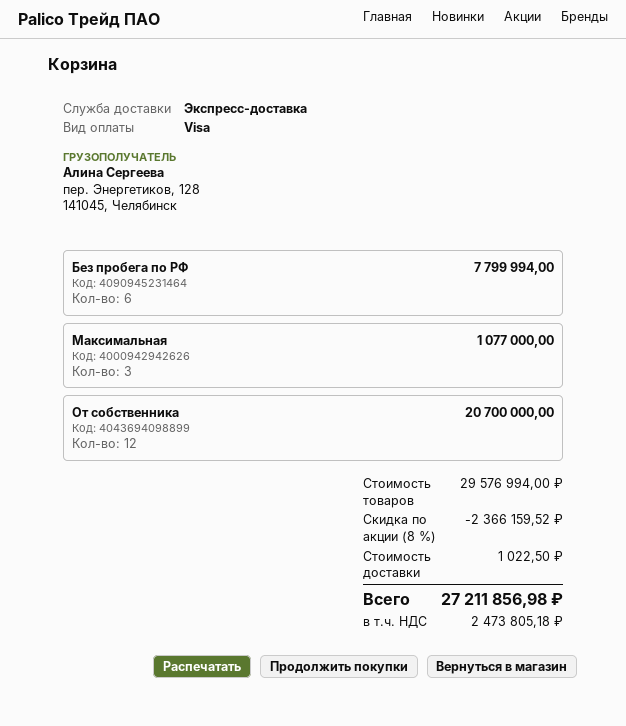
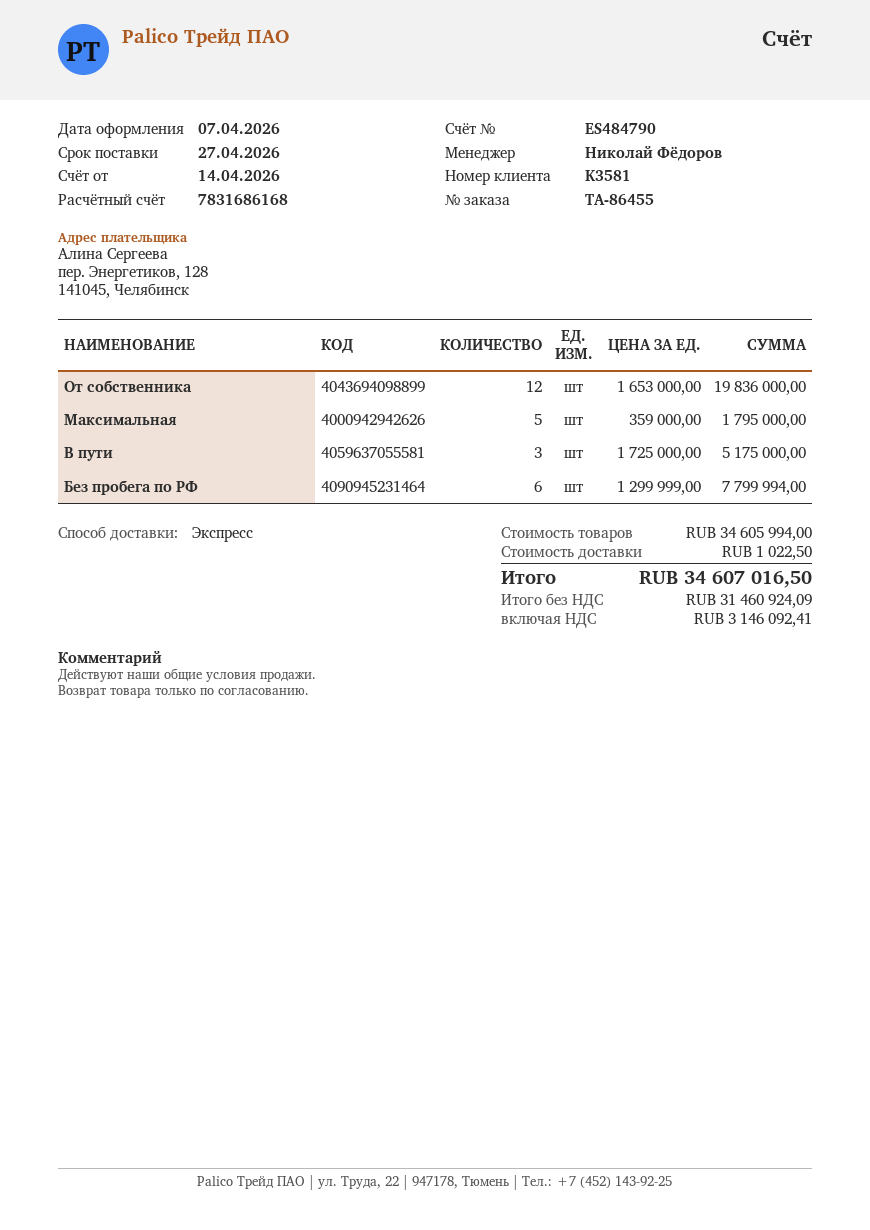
Максимальная: 3 for 1077000.00 -> 5 for 1795000.00
От собственника: 12 for 20700000.00 -> 12 for 19836000.00
В пути: none -> 3 for 5175000.00
subtotal: 29576994.00 -> 34605994.00
discount: 8% = 2366159.52 -> none
tax: 2473805.18 -> 3146092.41
total: 27211856.98 -> 34607016.50

